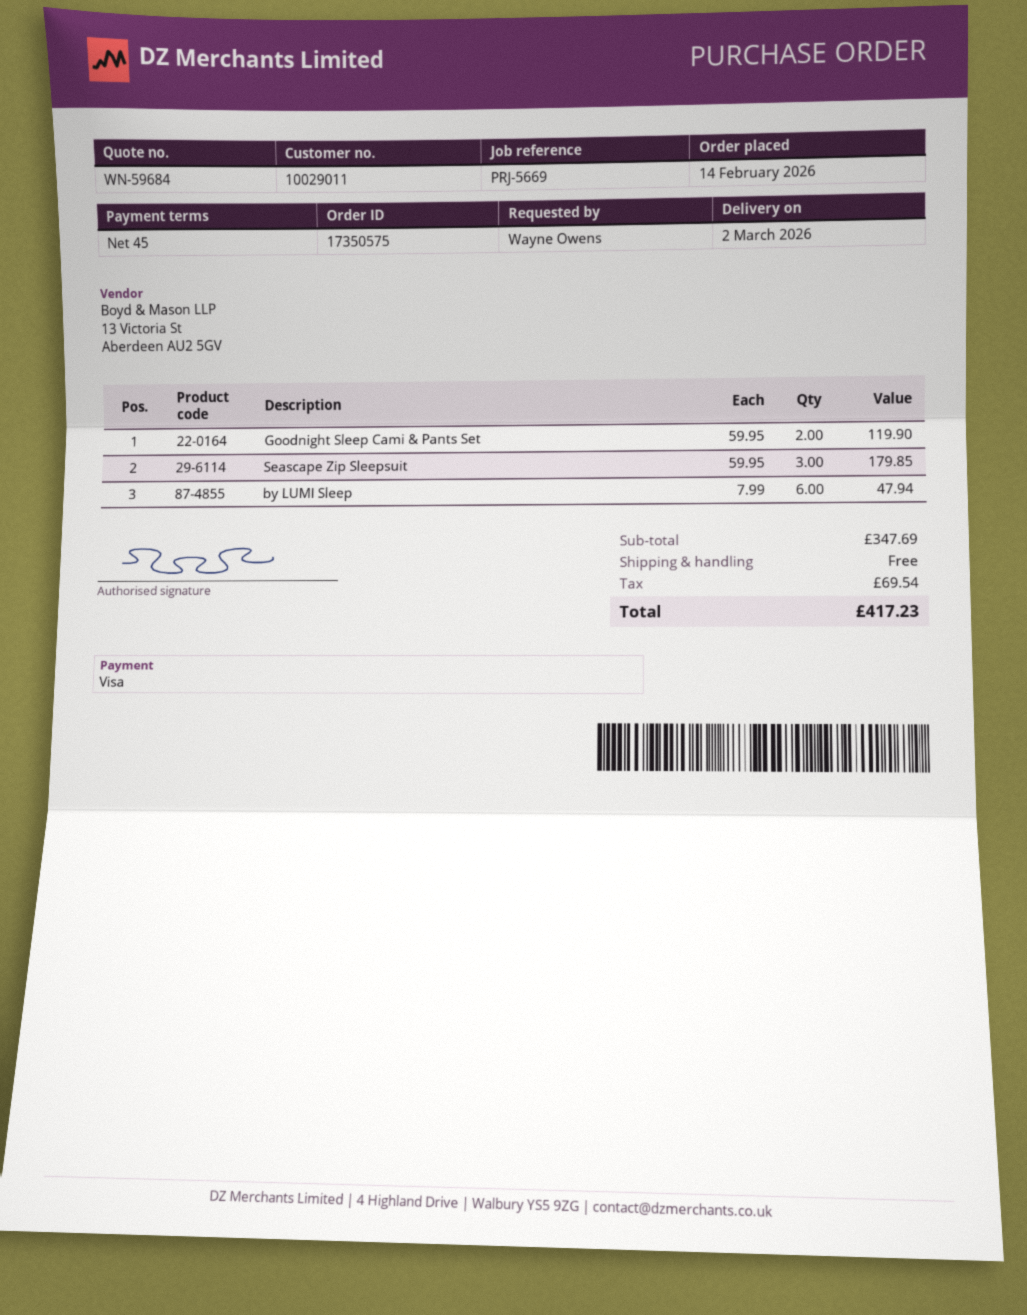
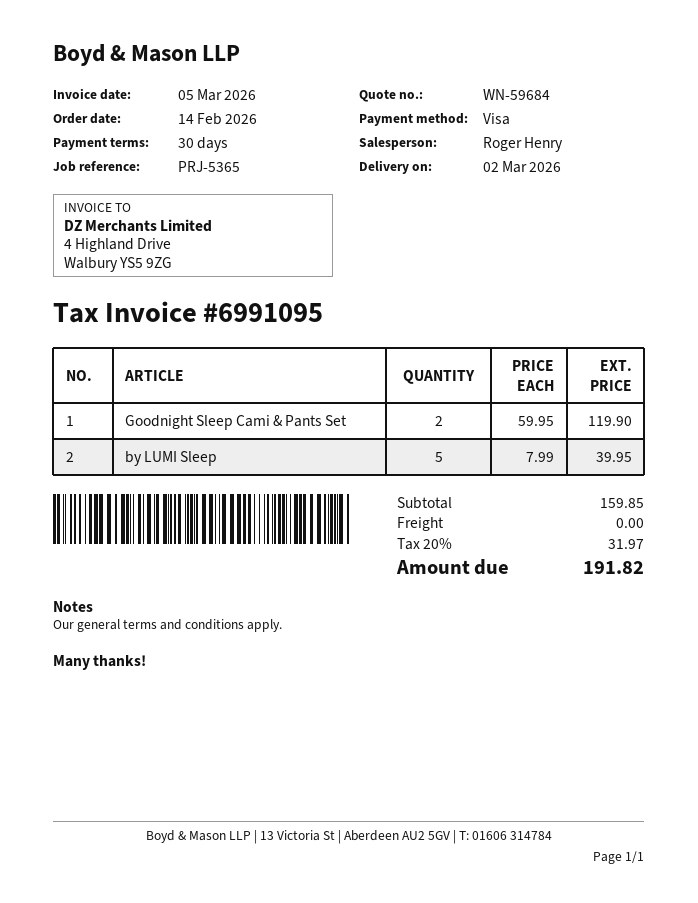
payment terms: 45 days -> 30 days
reference: PRJ-5669 -> PRJ-5365
Seascape Zip Sleepsuit: 3 x 59.95 = 179.85 -> none
by LUMI Sleep: 6 x 7.99 = 47.94 -> 5 x 7.99 = 39.95
subtotal: 347.69 -> 159.85
tax: 69.54 -> 31.97
total: 417.23 -> 191.82

